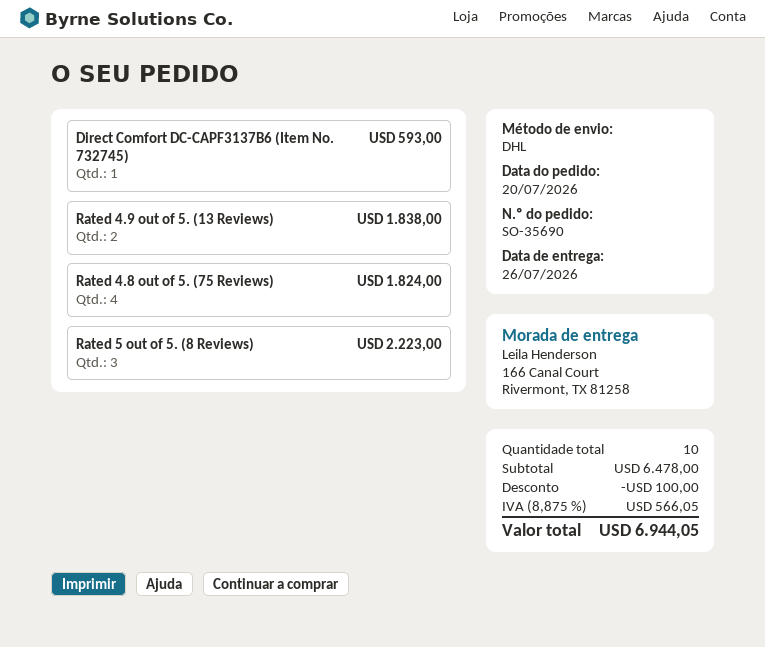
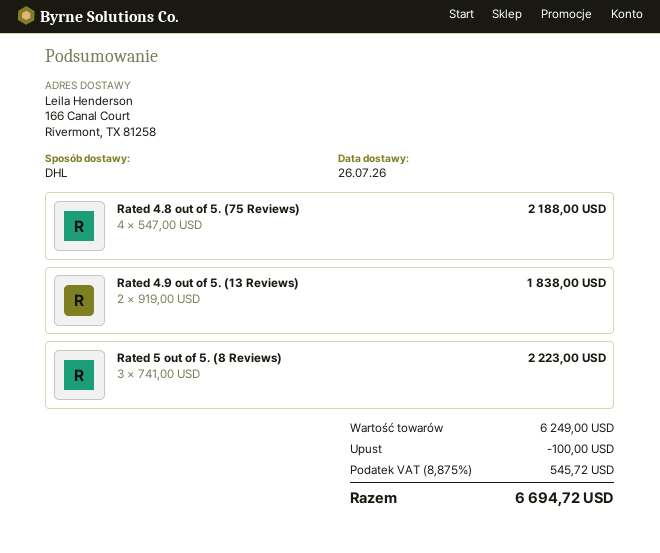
Direct Comfort DC-CAPF3137B6 (Item No. 732745): 1 for 593.00 -> none
Rated 4.8 out of 5. (75 Reviews): 4 for 1824.00 -> 4 for 2188.00
subtotal: 6478.00 -> 6249.00
tax: 8.875% = 566.05 -> 8.875% = 545.72
total: 6944.05 -> 6694.72

